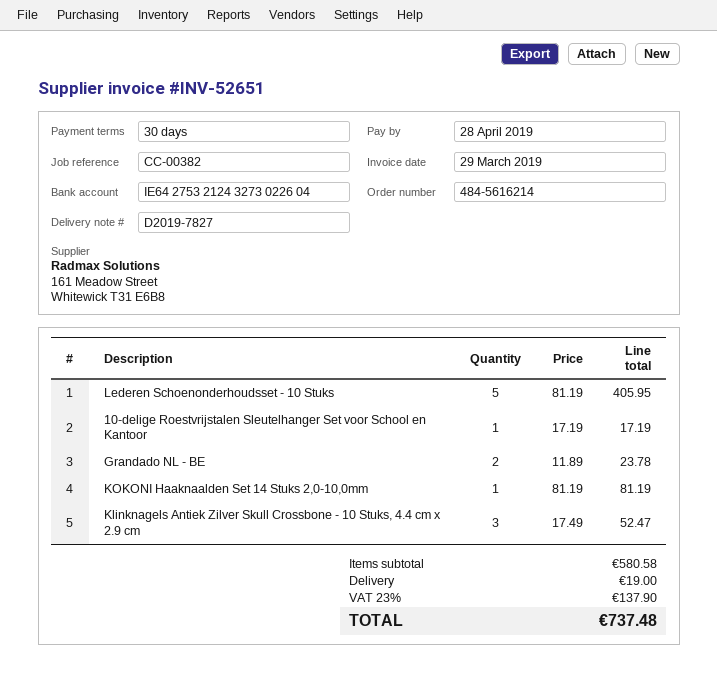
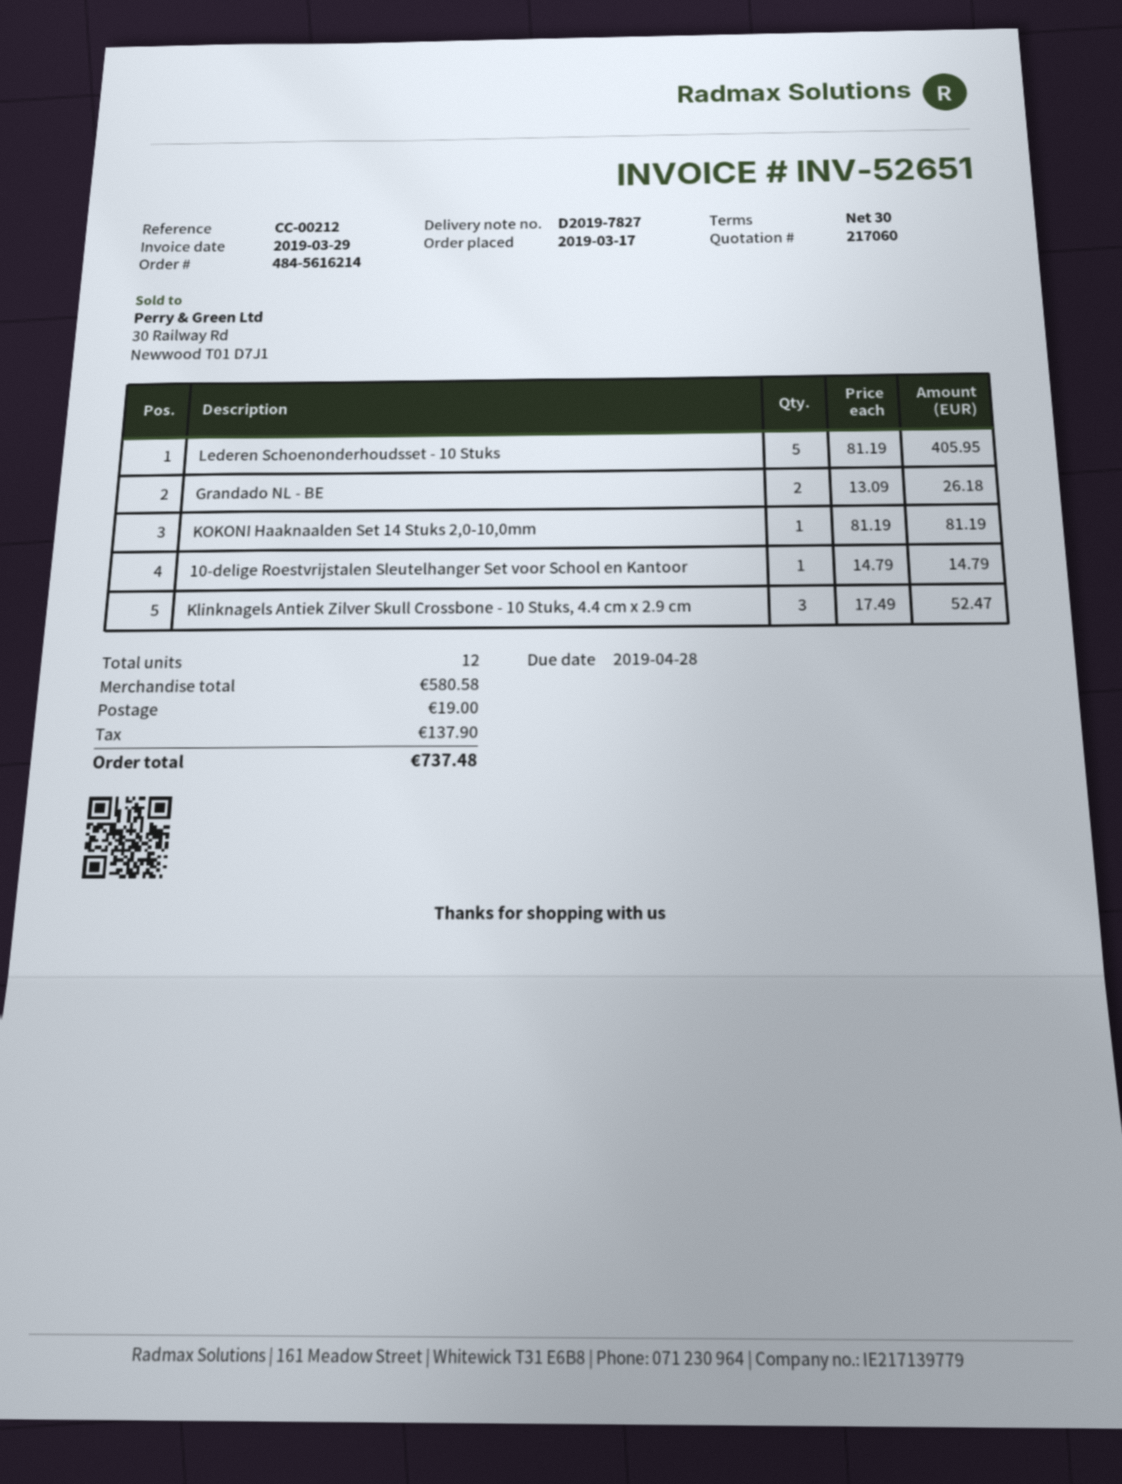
reference: CC-00382 -> CC-00212
10-delige Roestvrijstalen Sleutelhanger Set voor School en Kantoor: 1 x 17.19 = 17.19 -> 1 x 14.79 = 14.79
Grandado NL - BE: 2 x 11.89 = 23.78 -> 2 x 13.09 = 26.18

